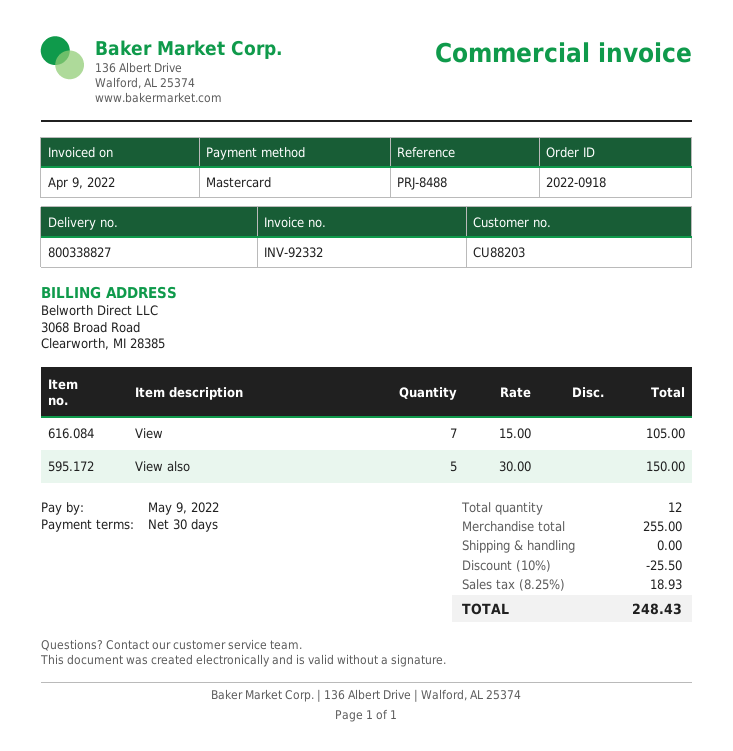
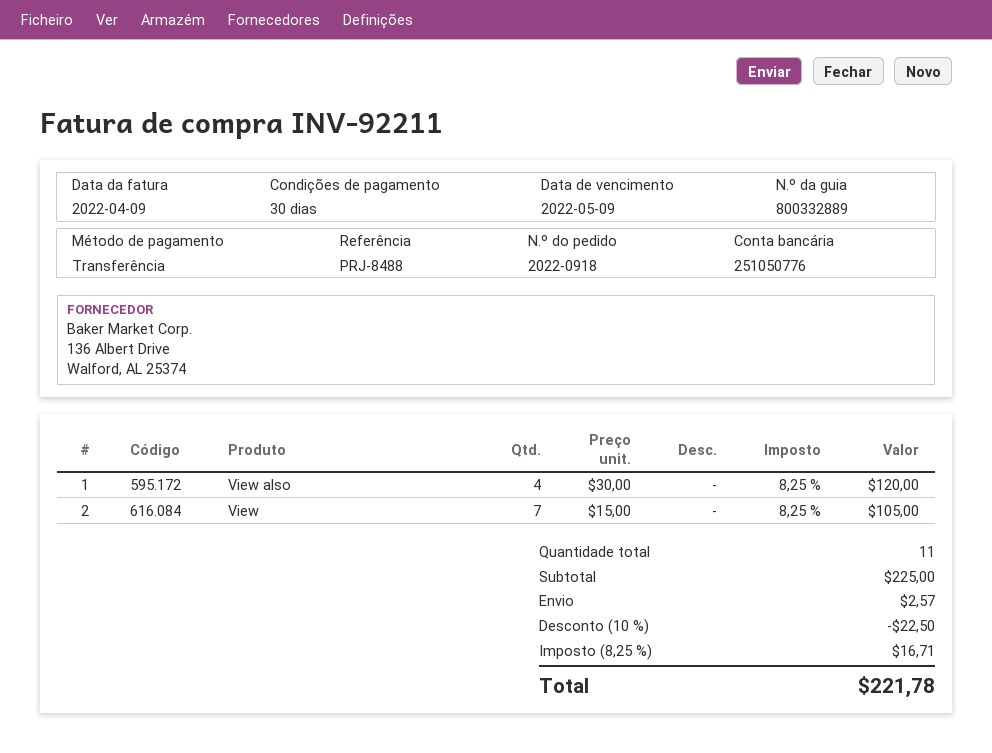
delivery note number: 800338827 -> 800332889
invoice number: INV-92332 -> INV-92211
payment method: Mastercard -> bank transfer
View also: 5 x 30.00 = 150.00 -> 4 x 30.00 = 120.00
total quantity: 12 -> 11
subtotal: 255.00 -> 225.00
discount: 10% = 25.50 -> 10% = 22.50
shipping: 0.00 -> 2.57
tax: 8.25% = 18.93 -> 8.25% = 16.71
total: 248.43 -> 221.78

